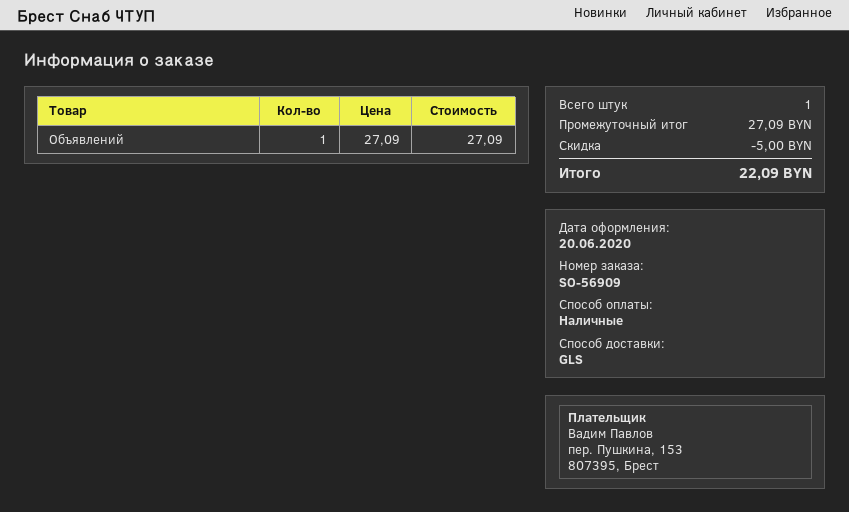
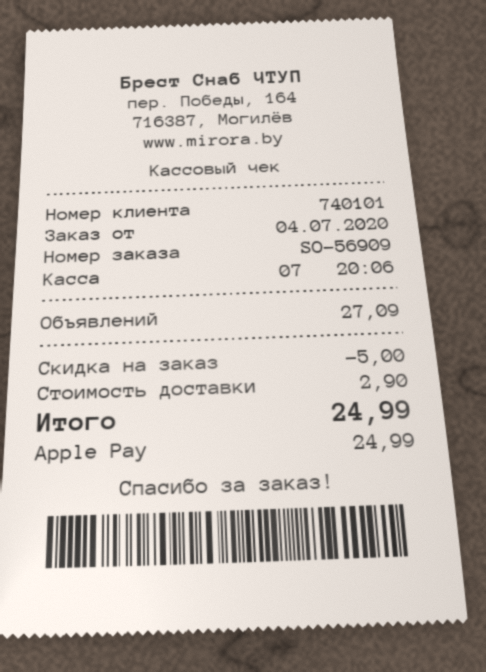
order date: 2020-06-20 -> 2020-07-04
payment method: cash -> Apple Pay
shipping: none -> 2.90
total: 22.09 -> 24.99

